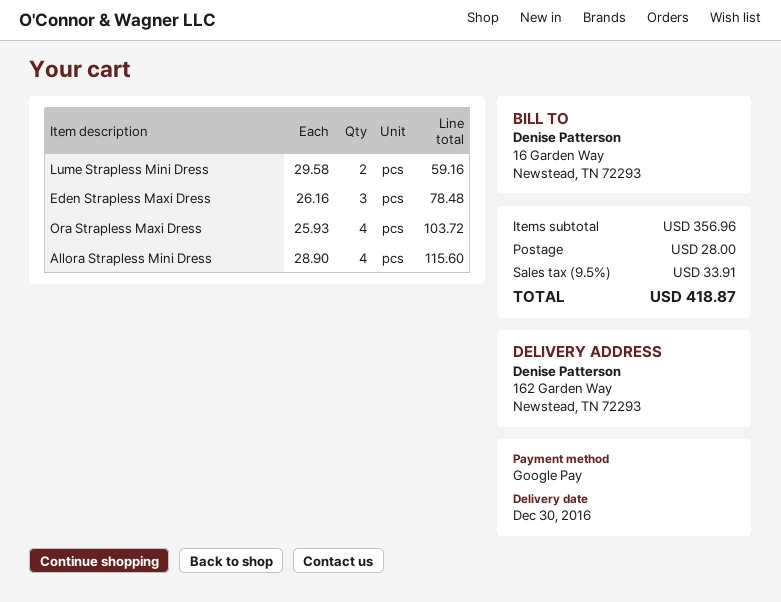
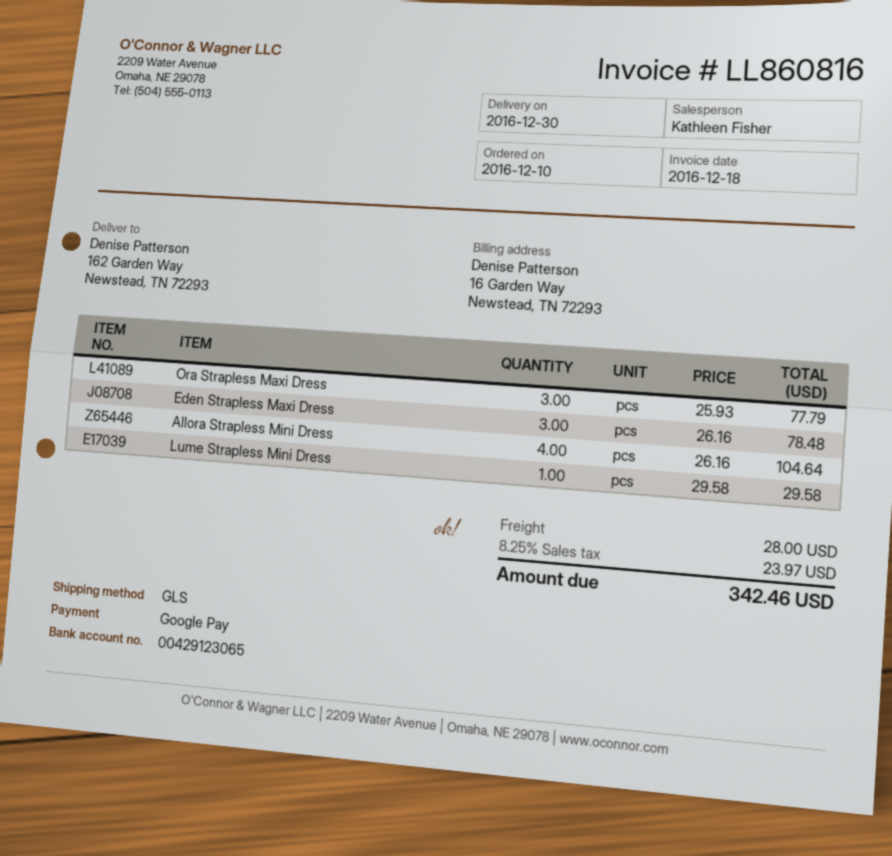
Lume Strapless Mini Dress: 2 x 29.58 = 59.16 -> 1 x 29.58 = 29.58
Ora Strapless Maxi Dress: 4 x 25.93 = 103.72 -> 3 x 25.93 = 77.79
Allora Strapless Mini Dress: 4 x 28.90 = 115.60 -> 4 x 26.16 = 104.64
tax: 9.5% = 33.91 -> 8.25% = 23.97
total: 418.87 -> 342.46

